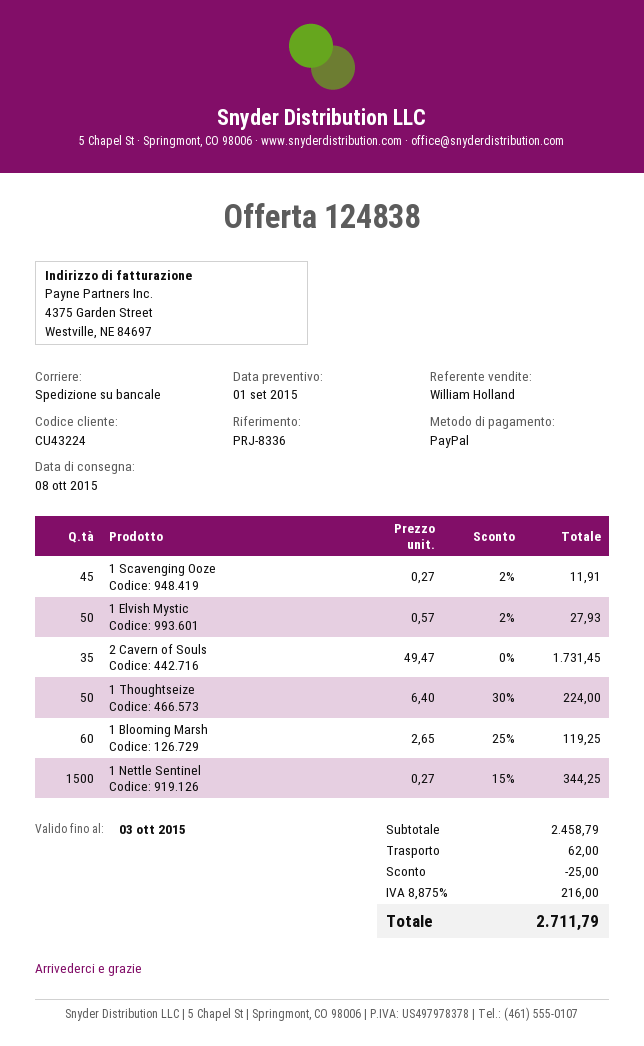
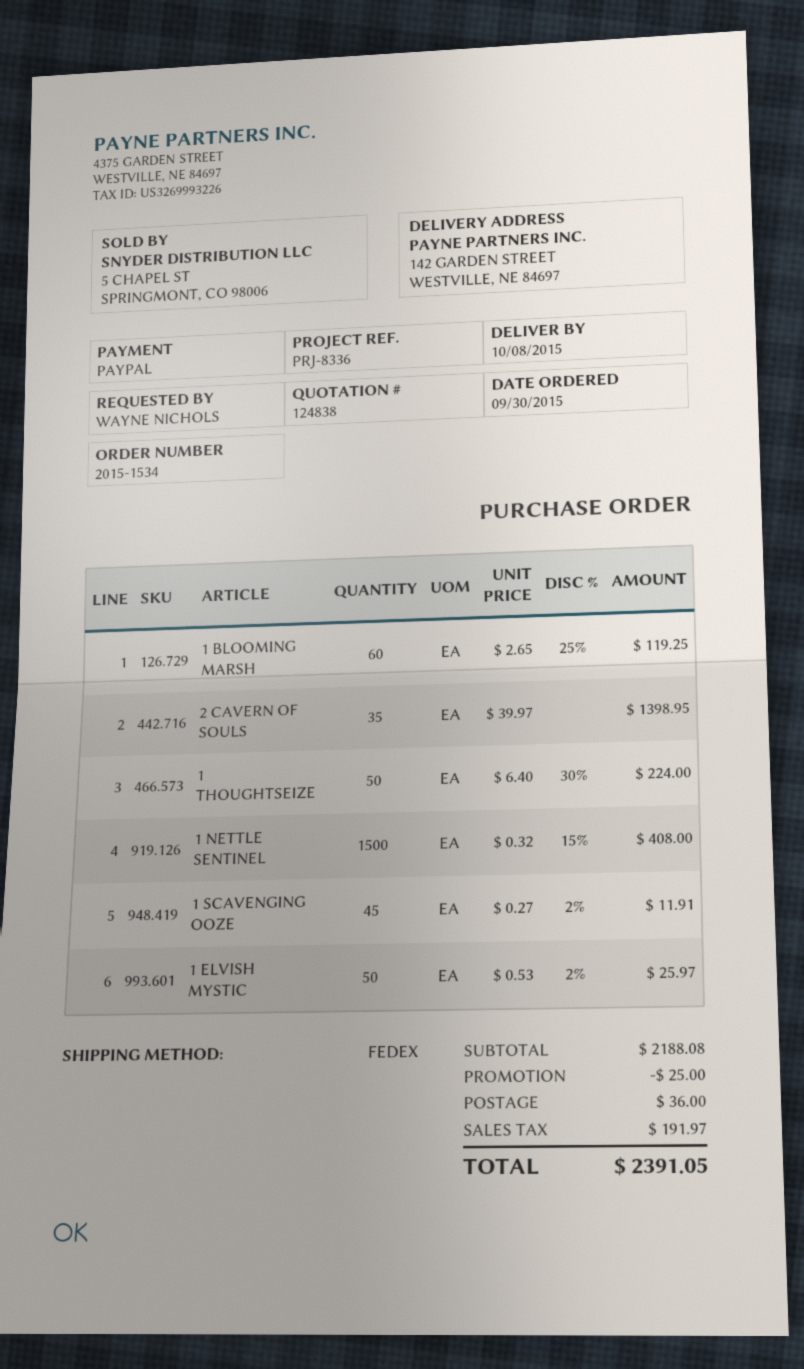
shipping method: pallet freight -> FedEx
1 Elvish Mystic: 50 x 0.57 - 2% = 27.93 -> 50 x 0.53 - 2% = 25.97
2 Cavern of Souls: 35 x 49.47 = 1731.45 -> 35 x 39.97 = 1398.95
1 Nettle Sentinel: 1500 x 0.27 - 15% = 344.25 -> 1500 x 0.32 - 15% = 408.00
subtotal: 2458.79 -> 2188.08
shipping: 62.00 -> 36.00
tax: 216.00 -> 191.97
total: 2711.79 -> 2391.05

